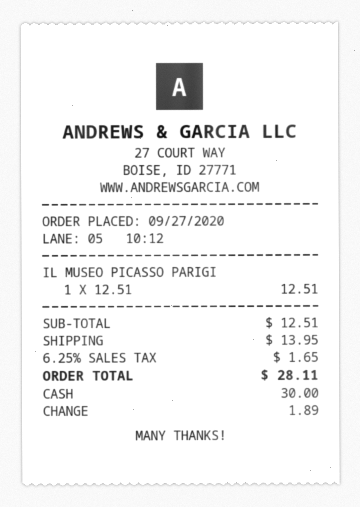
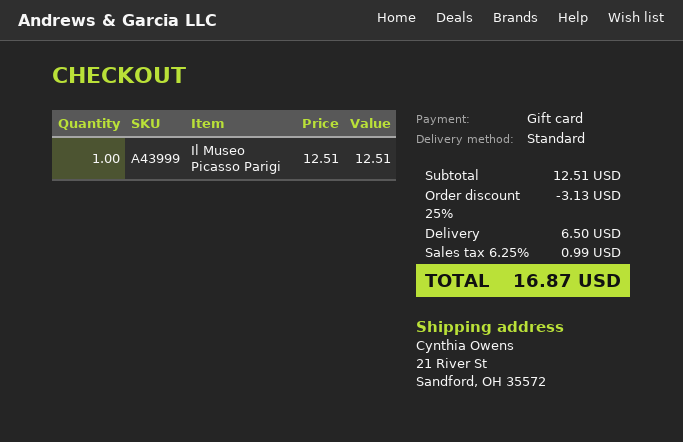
payment method: cash -> gift card
discount: none -> 25% = 3.13
shipping: 13.95 -> 6.50
tax: 6.25% = 1.65 -> 6.25% = 0.99
total: 28.11 -> 16.87

